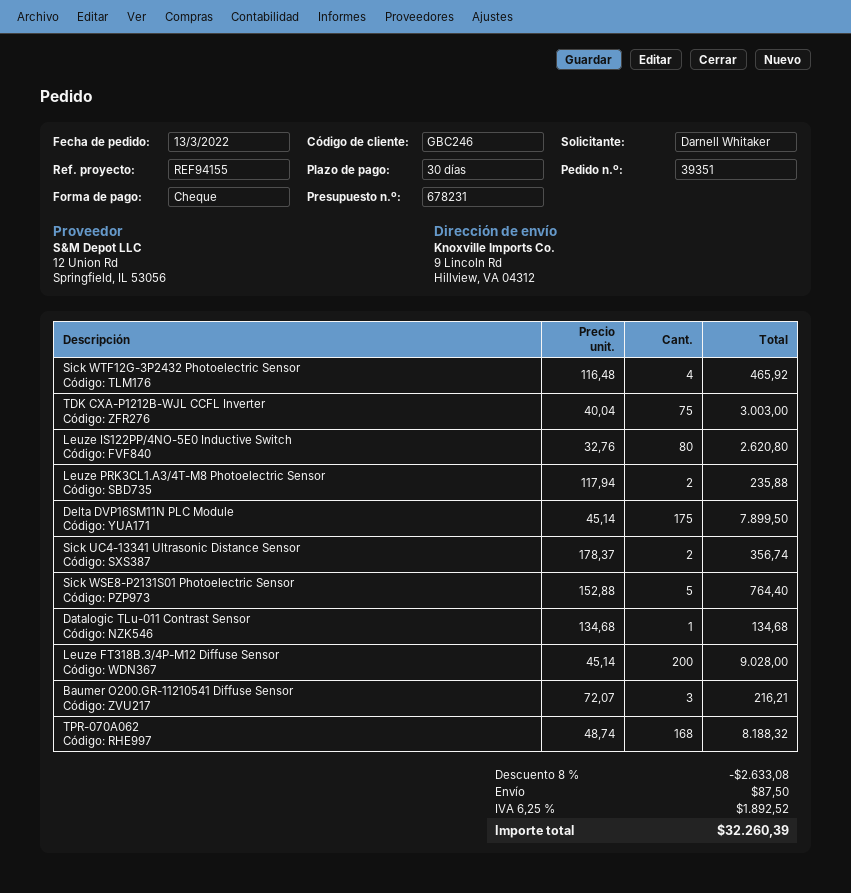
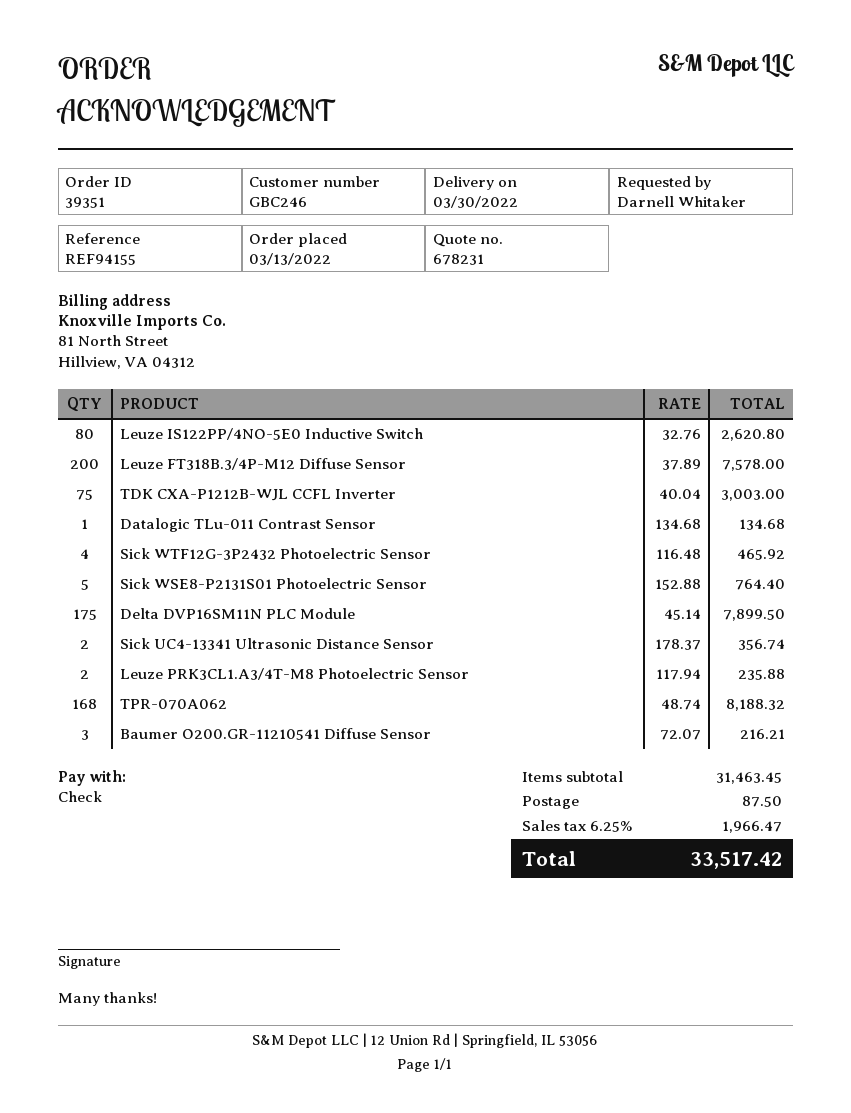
Leuze FT318B.3/4P-M12 Diffuse Sensor: 200 x 45.14 = 9028.00 -> 200 x 37.89 = 7578.00
discount: 8% = 2633.08 -> none
tax: 6.25% = 1892.52 -> 6.25% = 1966.47
total: 32260.39 -> 33517.42

